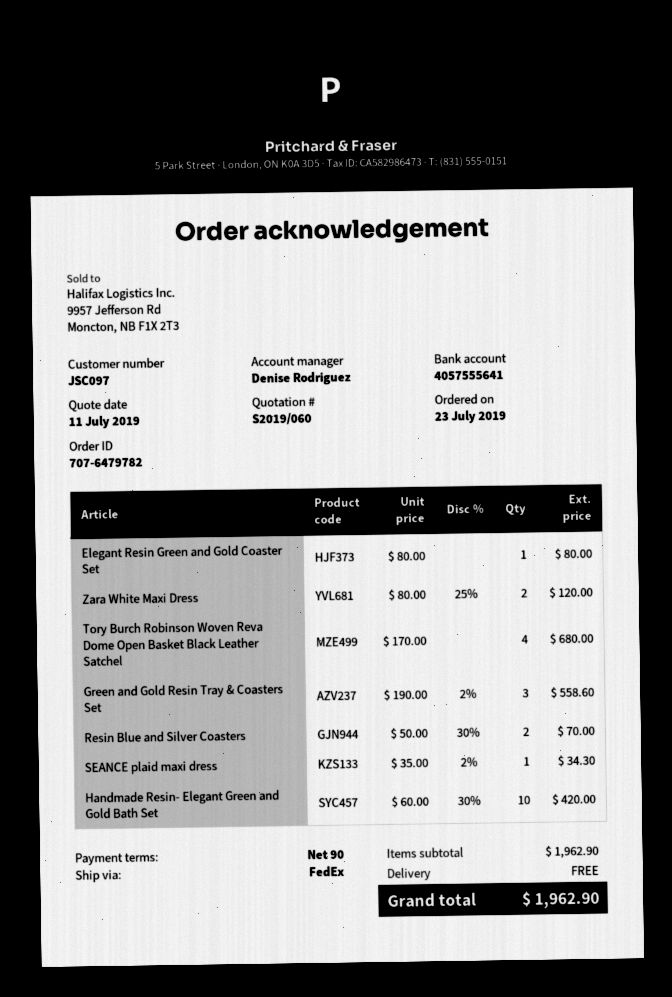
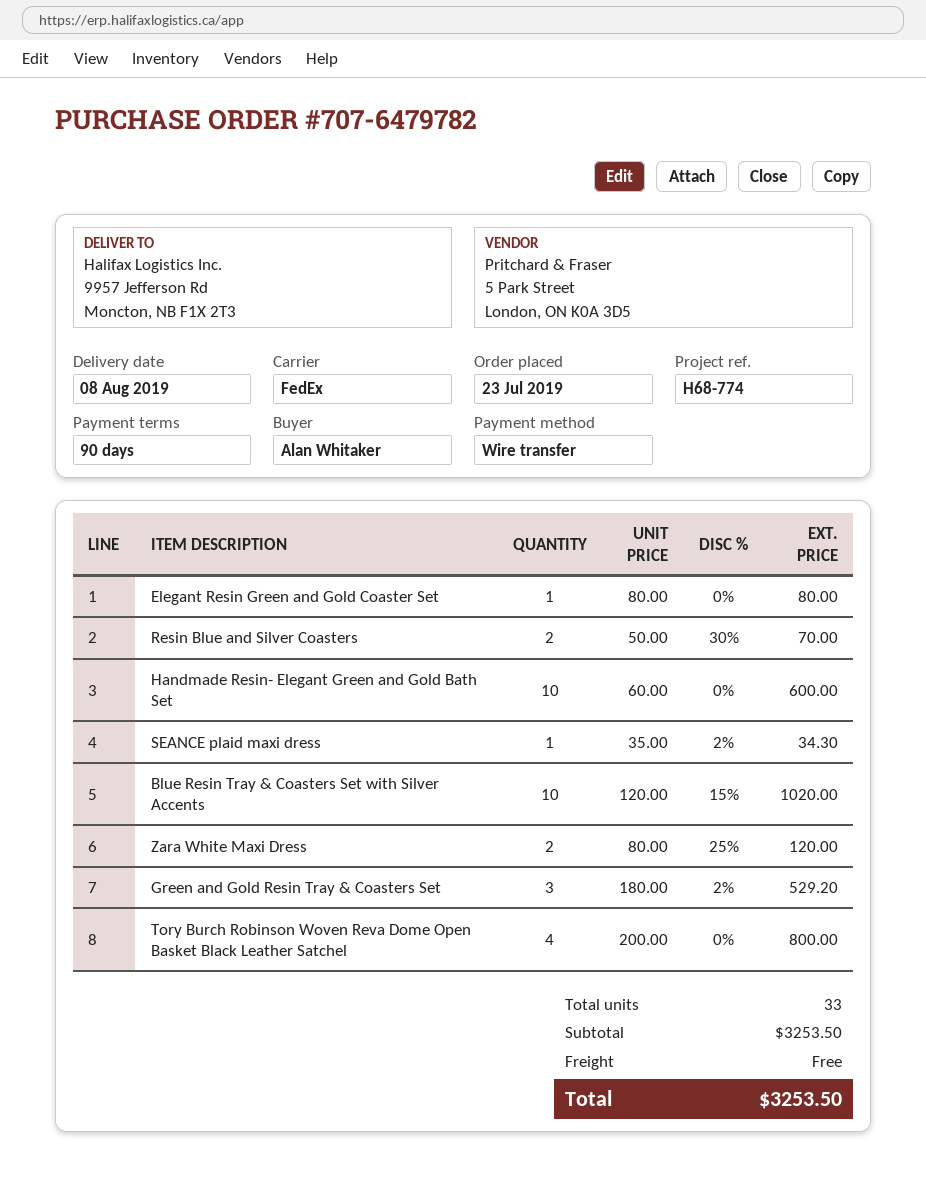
Tory Burch Robinson Woven Reva Dome Open Basket Black Leather Satchel: 4 x 170.00 = 680.00 -> 4 x 200.00 = 800.00
Green and Gold Resin Tray & Coasters Set: 3 x 190.00 - 2% = 558.60 -> 3 x 180.00 - 2% = 529.20
Handmade Resin- Elegant Green and Gold Bath Set: 10 x 60.00 - 30% = 420.00 -> 10 x 60.00 = 600.00
Blue Resin Tray & Coasters Set with Silver Accents: none -> 10 x 120.00 - 15% = 1020.00
subtotal: 1962.90 -> 3253.50
total: 1962.90 -> 3253.50

